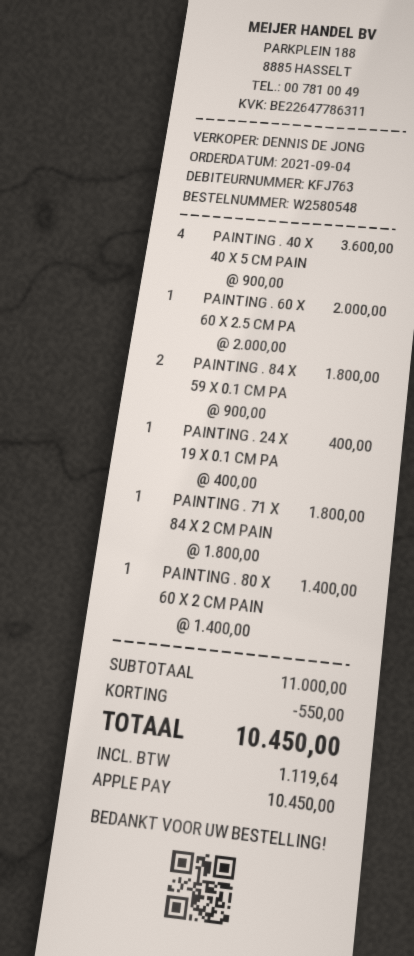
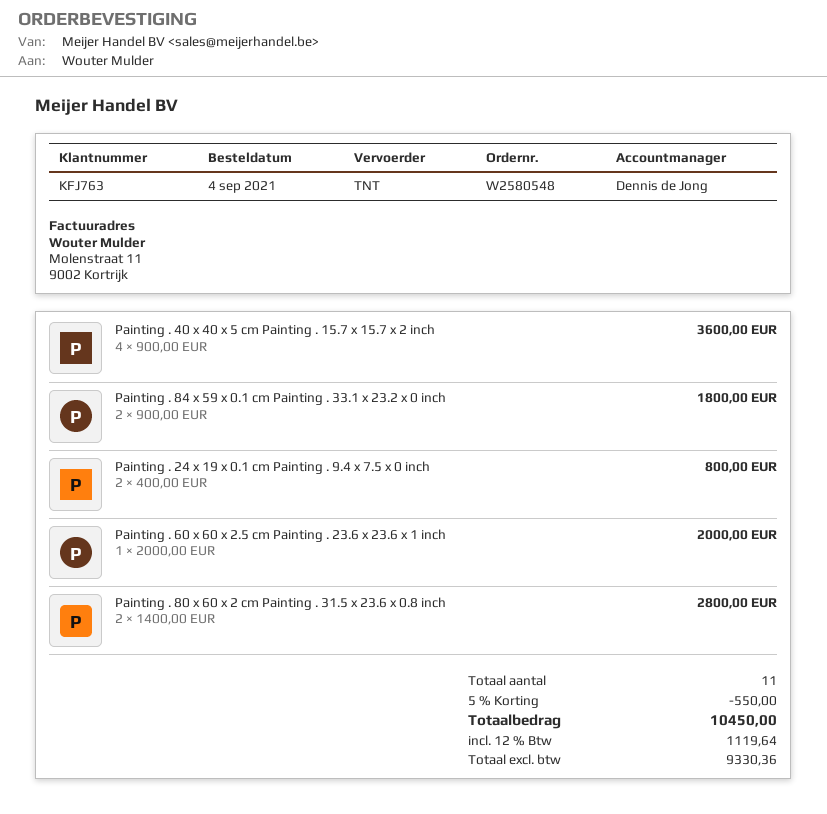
PAINTING . 24 X 19 X 0.1 CM PA: 1 x 400.00 = 400.00 -> 2 x 400.00 = 800.00
PAINTING . 71 X 84 X 2 CM PAIN: 1 x 1800.00 = 1800.00 -> none
PAINTING . 80 X 60 X 2 CM PAIN: 1 x 1400.00 = 1400.00 -> 2 x 1400.00 = 2800.00

